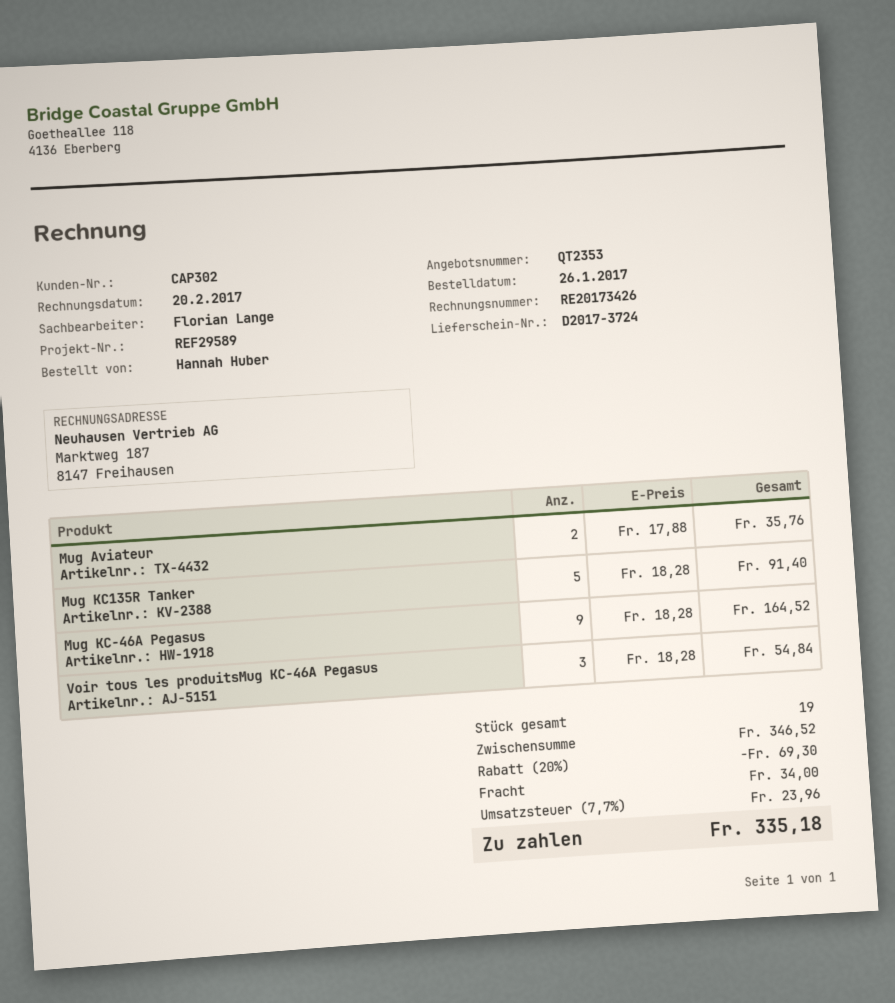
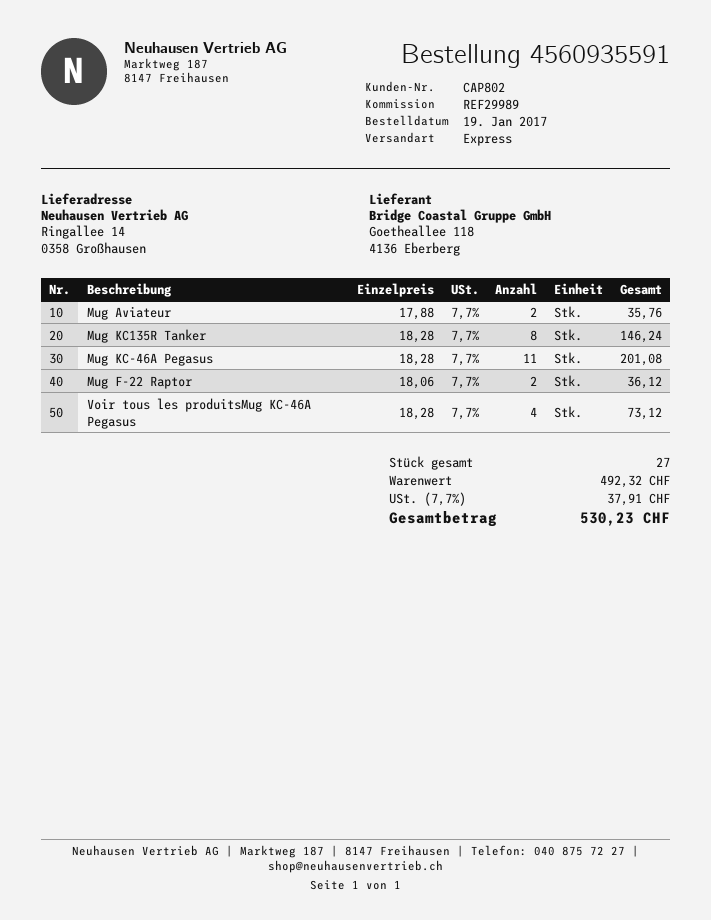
order date: 2017-01-26 -> 2017-01-19
customer number: CAP302 -> CAP802
reference: REF29589 -> REF29989
Mug KC135R Tanker: 5 x 18.28 = 91.40 -> 8 x 18.28 = 146.24
Mug KC-46A Pegasus: 9 x 18.28 = 164.52 -> 11 x 18.28 = 201.08
Voir tous les produitsMug KC-46A Pegasus: 3 x 18.28 = 54.84 -> 4 x 18.28 = 73.12
Mug F-22 Raptor: none -> 2 x 18.06 = 36.12
total quantity: 19 -> 27
subtotal: 346.52 -> 492.32
discount: 20% = 69.30 -> none
shipping: 34.00 -> none
tax: 7.7% = 23.96 -> 7.7% = 37.91
total: 335.18 -> 530.23

